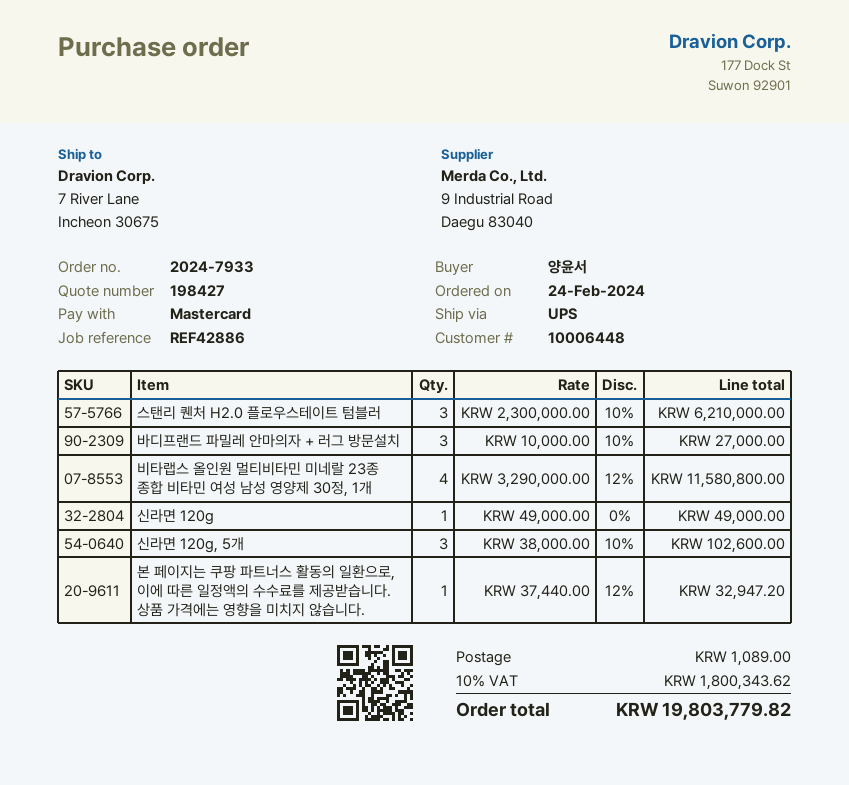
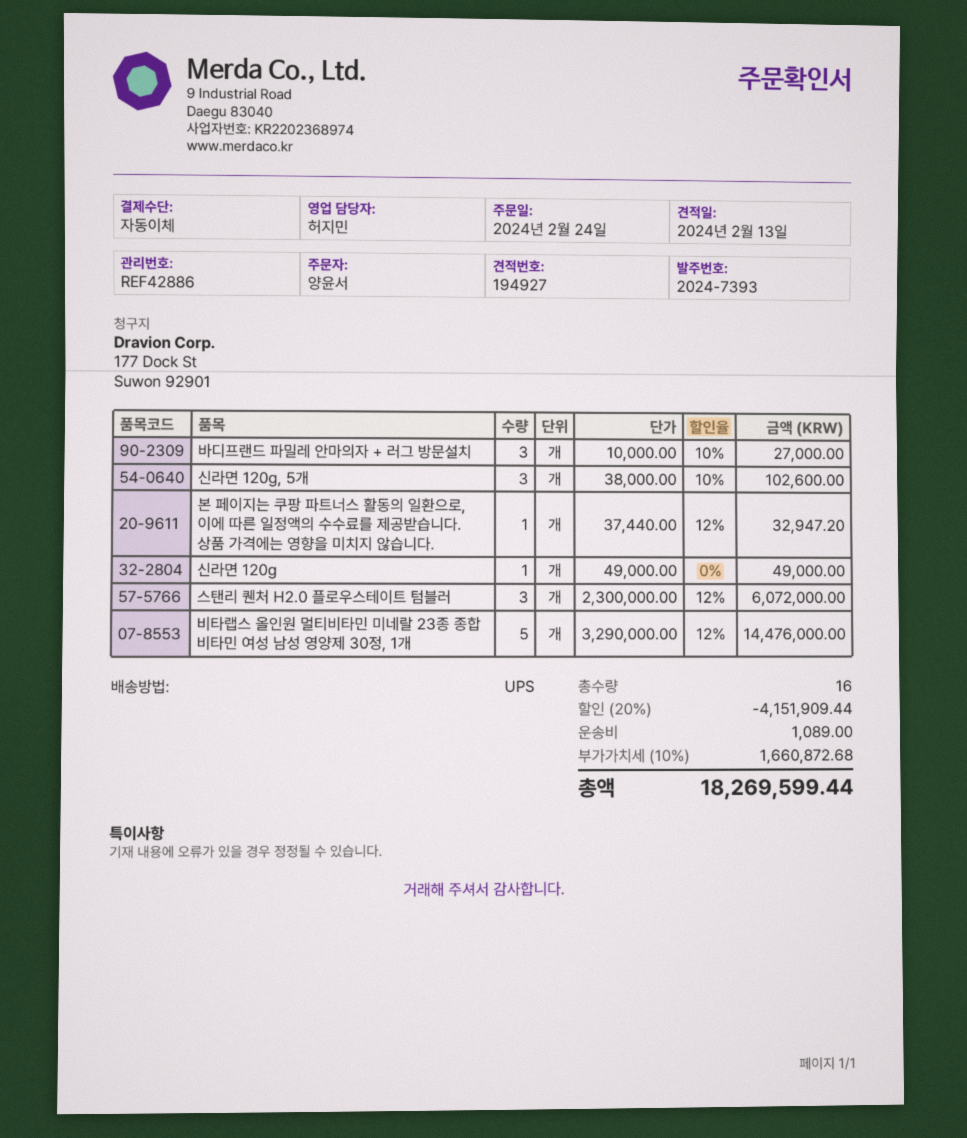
quote number: 198427 -> 194927
order number: 2024-7933 -> 2024-7393
payment method: Mastercard -> direct debit
스탠리 퀜처 H2.0 플로우스테이트 텀블러: 3 x 2300000.00 - 10% = 6210000.00 -> 3 x 2300000.00 - 12% = 6072000.00
비타랩스 올인원 멀티비타민 미네랄 23종 종합 비타민 여성 남성 영양제 30정, 1개: 4 x 3290000.00 - 12% = 11580800.00 -> 5 x 3290000.00 - 12% = 14476000.00
discount: none -> 20% = 4151909.44
tax: 10% = 1800343.62 -> 10% = 1660872.68
total: 19803779.82 -> 18269599.44

